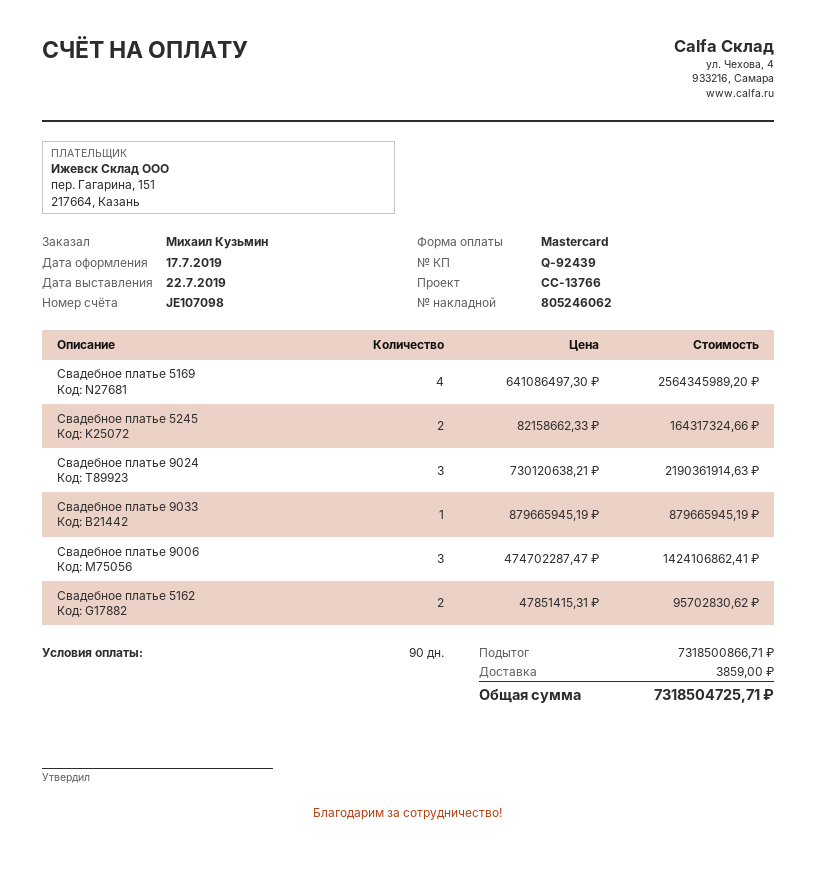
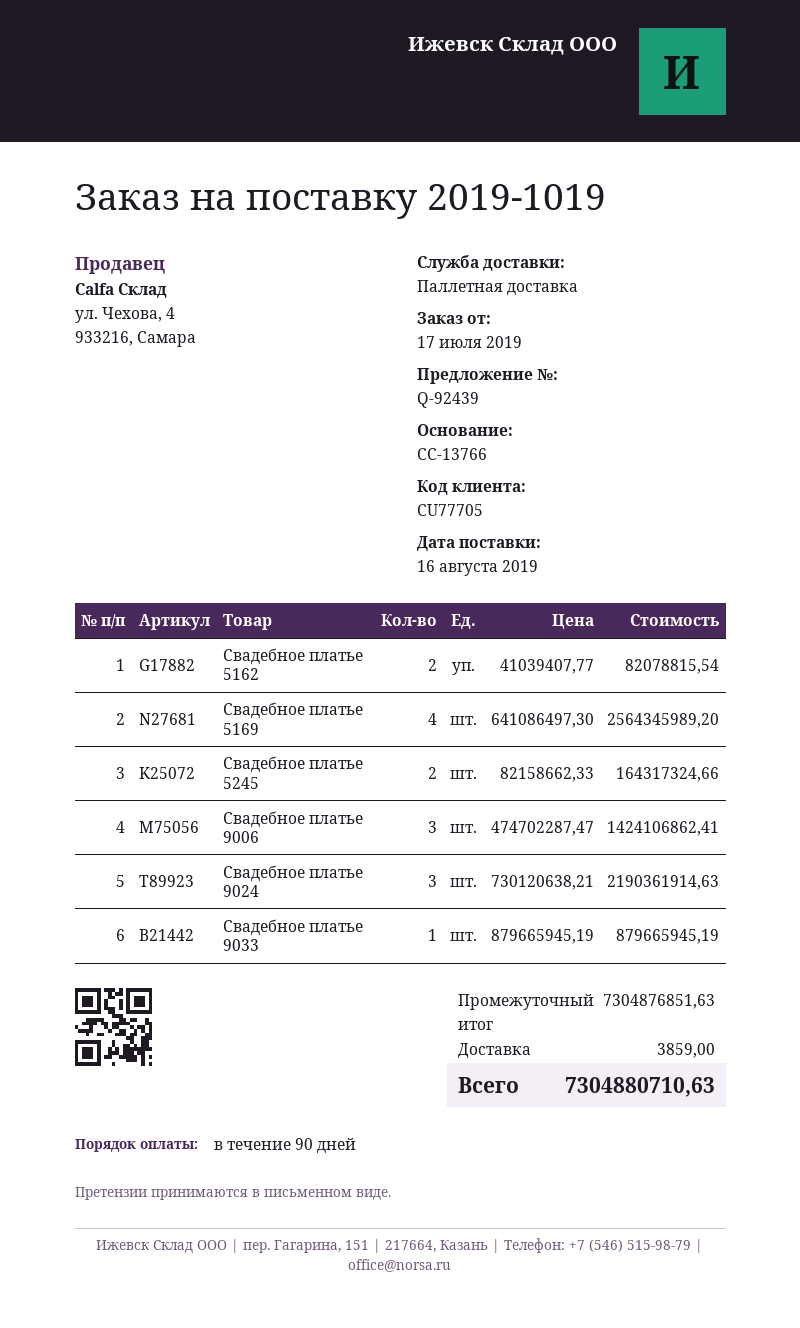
Свадебное платье 5162: 2 x 47851415.31 = 95702830.62 -> 2 x 41039407.77 = 82078815.54
subtotal: 7318500866.71 -> 7304876851.63
total: 7318504725.71 -> 7304880710.63

